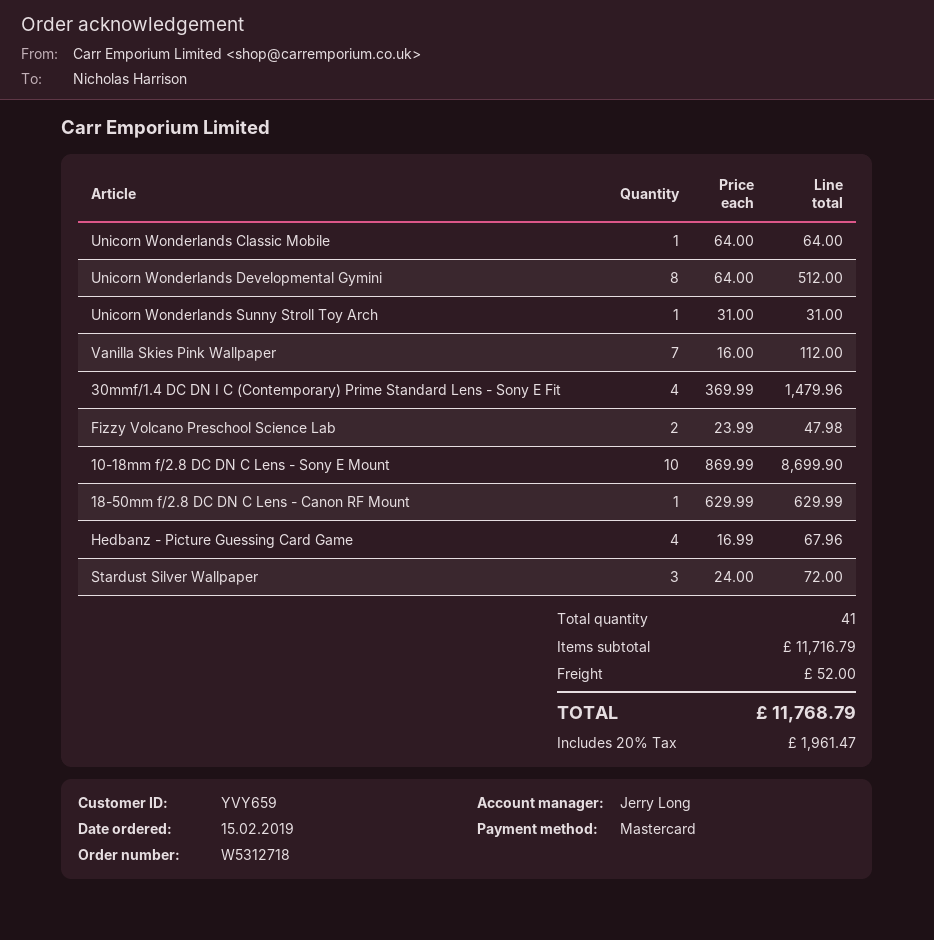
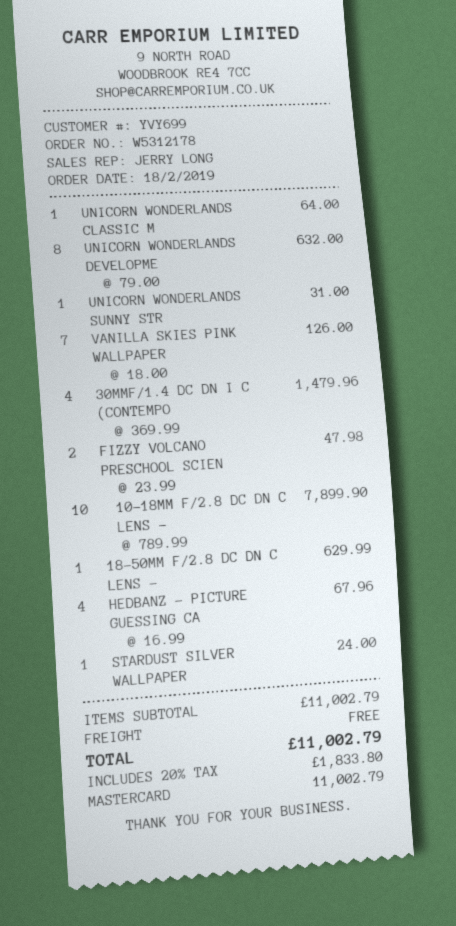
order number: W5312718 -> W5312178
order date: 2019-02-15 -> 2019-02-18
customer number: YVY659 -> YVY699
Unicorn Wonderlands Developmental Gymini: 8 x 64.00 = 512.00 -> 8 x 79.00 = 632.00
Vanilla Skies Pink Wallpaper: 7 x 16.00 = 112.00 -> 7 x 18.00 = 126.00
10-18mm f/2.8 DC DN C Lens - Sony E Mount: 10 x 869.99 = 8699.90 -> 10 x 789.99 = 7899.90
Stardust Silver Wallpaper: 3 x 24.00 = 72.00 -> 1 x 24.00 = 24.00
subtotal: 11716.79 -> 11002.79
shipping: 52.00 -> 0.00
tax: 20% = 1961.47 -> 20% = 1833.80
total: 11768.79 -> 11002.79

